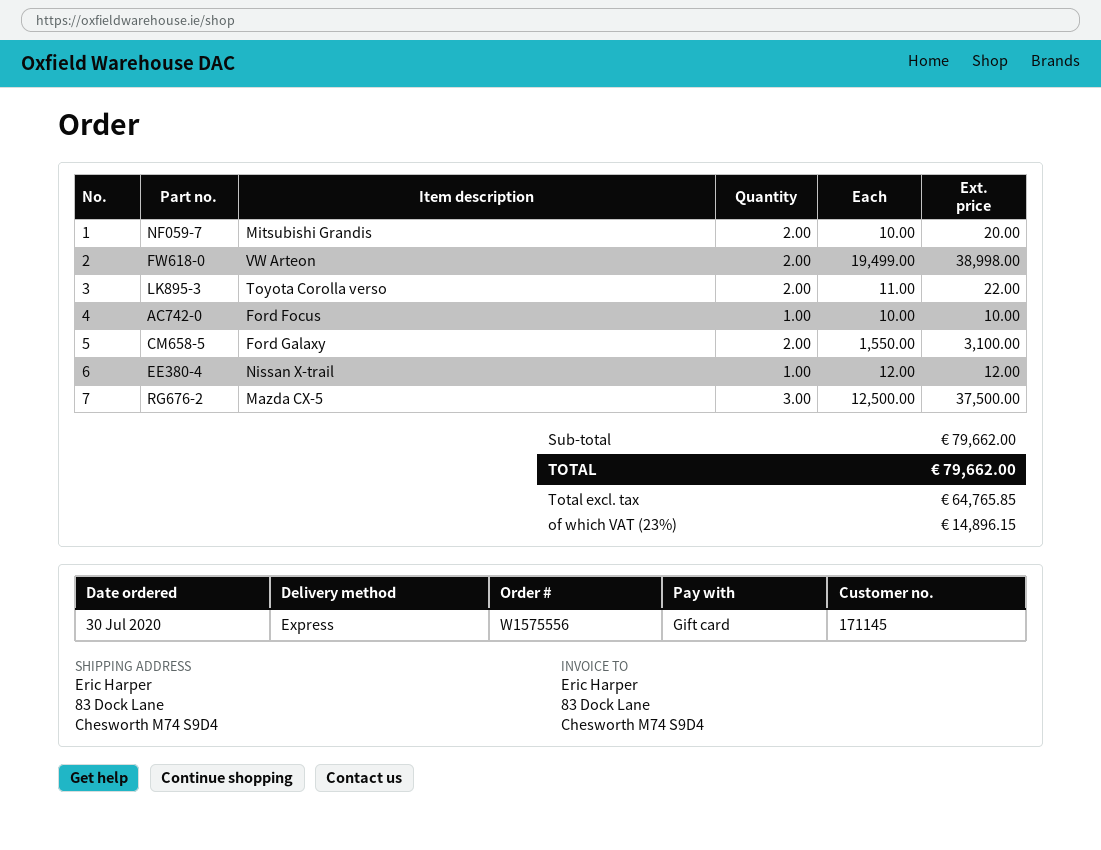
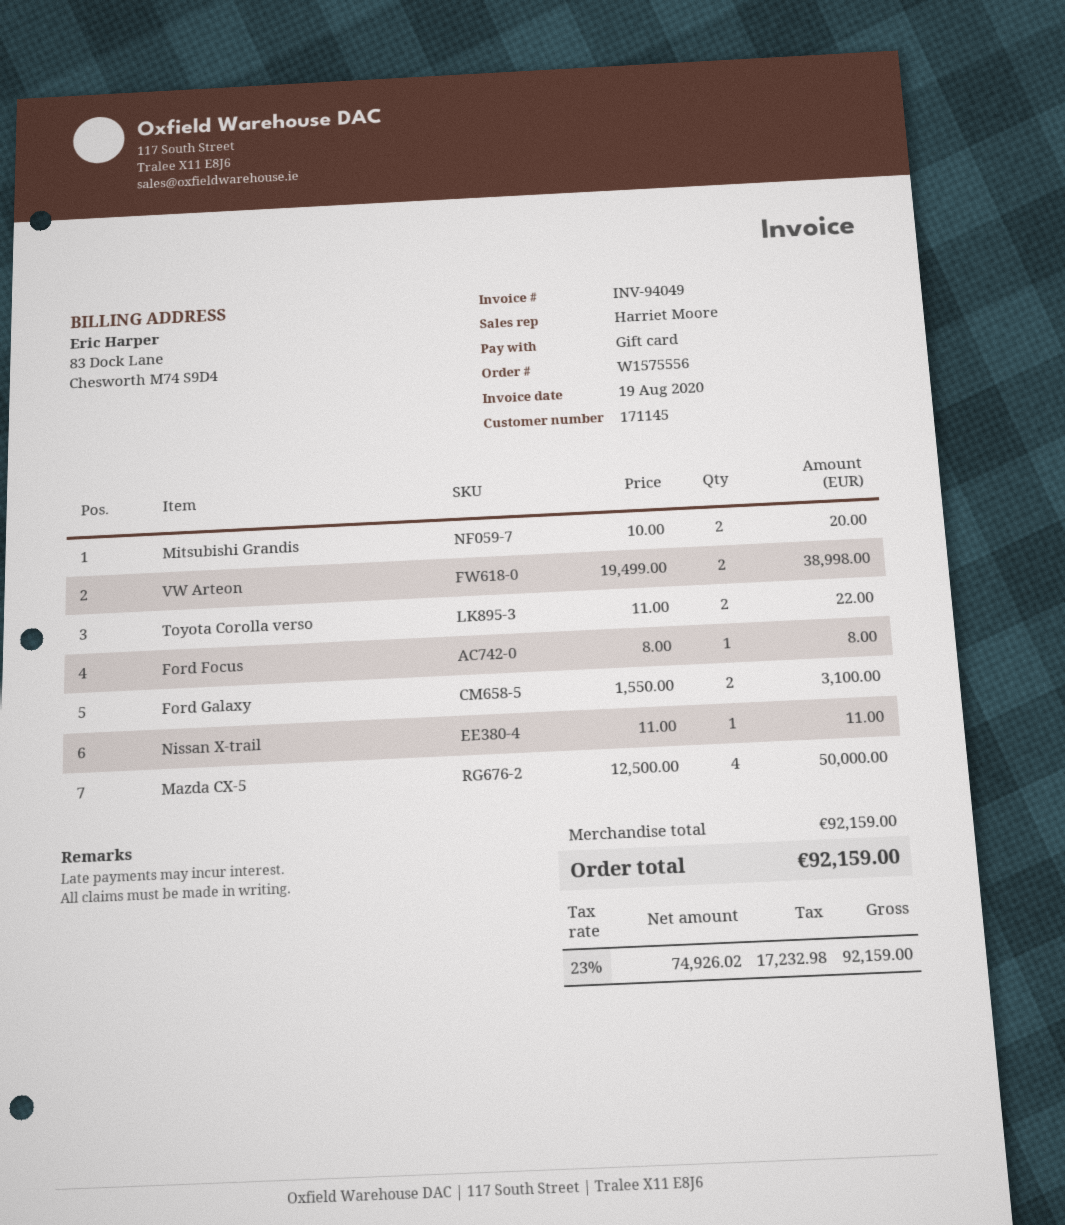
Ford Focus: 1 x 10.00 = 10.00 -> 1 x 8.00 = 8.00
Nissan X-trail: 1 x 12.00 = 12.00 -> 1 x 11.00 = 11.00
Mazda CX-5: 3 x 12500.00 = 37500.00 -> 4 x 12500.00 = 50000.00
subtotal: 79662.00 -> 92159.00
net: 64765.85 -> 74926.02
tax: 23% = 14896.15 -> 23% = 17232.98
total: 79662.00 -> 92159.00

